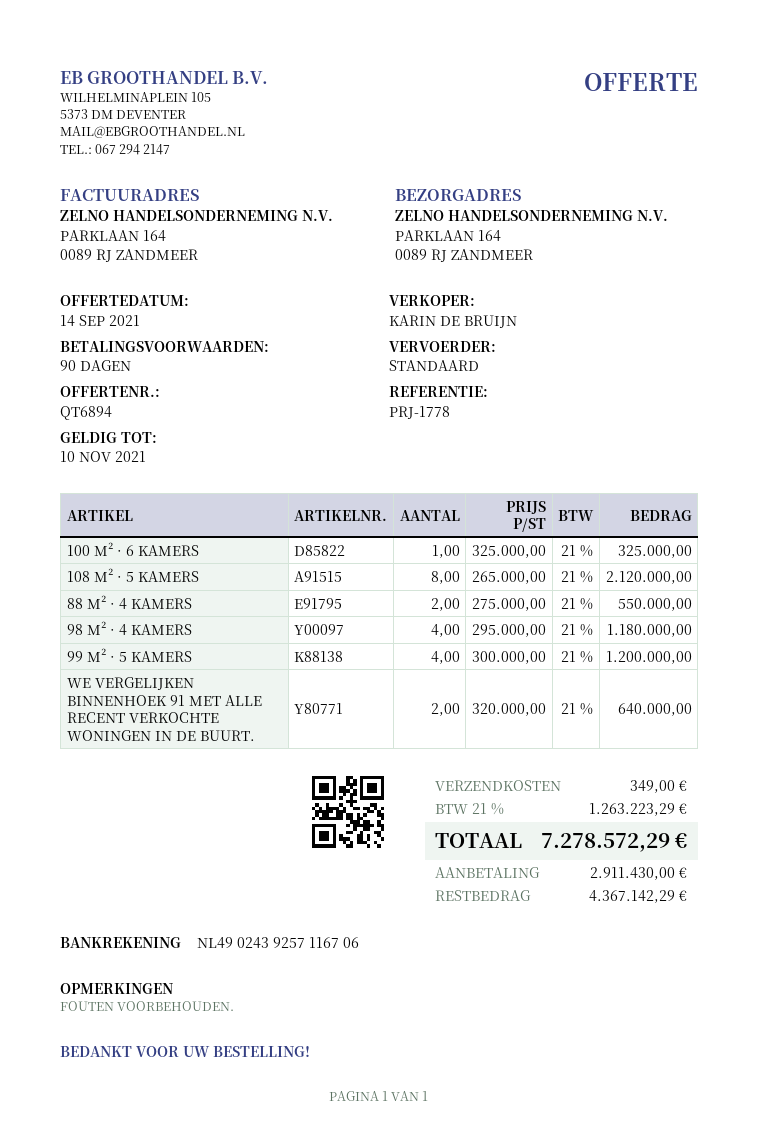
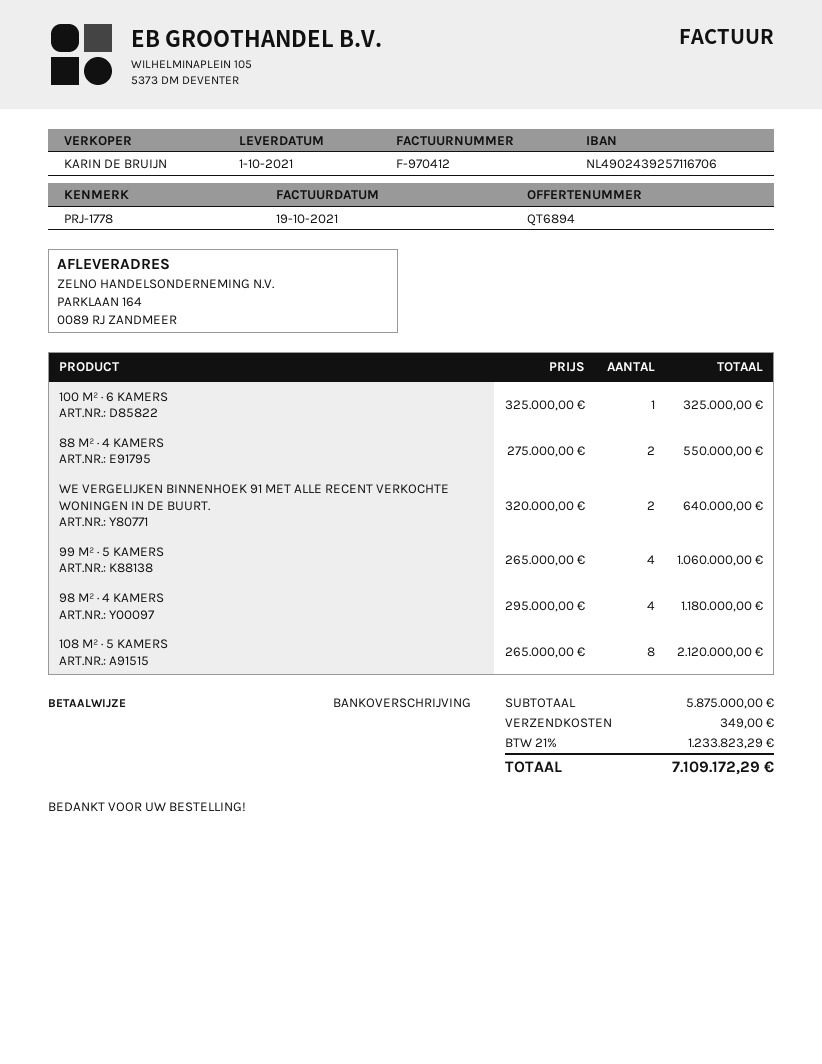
99 M² · 5 KAMERS: 4 x 300000.00 = 1200000.00 -> 4 x 265000.00 = 1060000.00
tax: 21% = 1263223.29 -> 21% = 1233823.29
total: 7278572.29 -> 7109172.29

